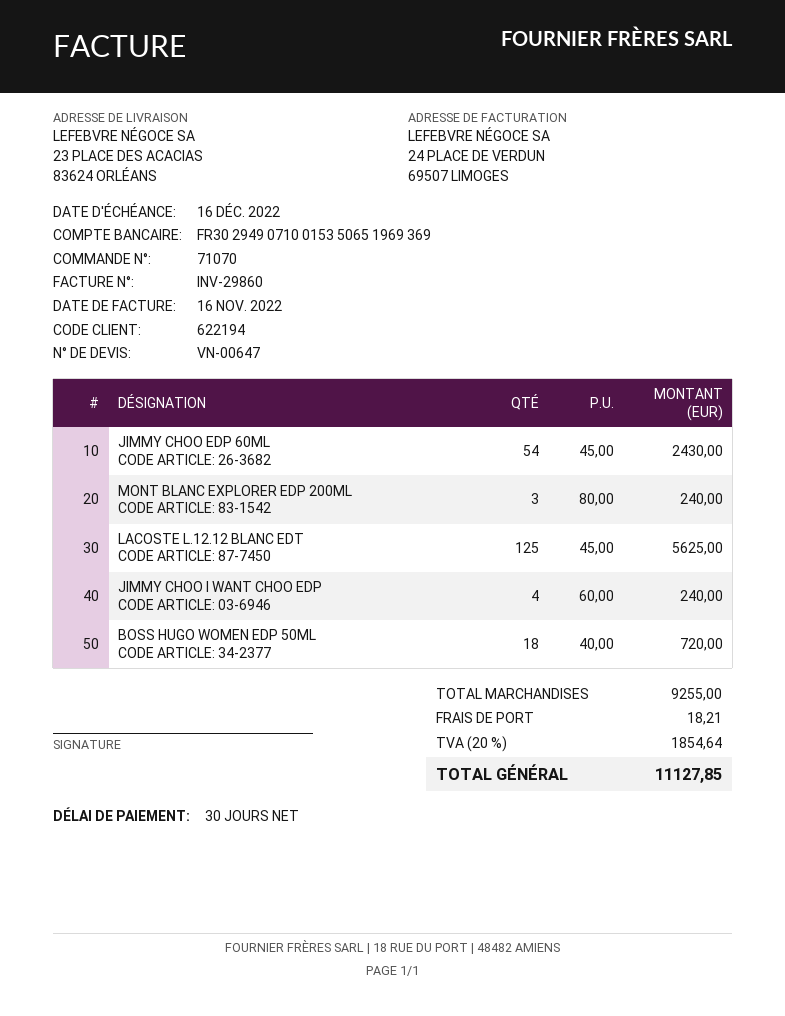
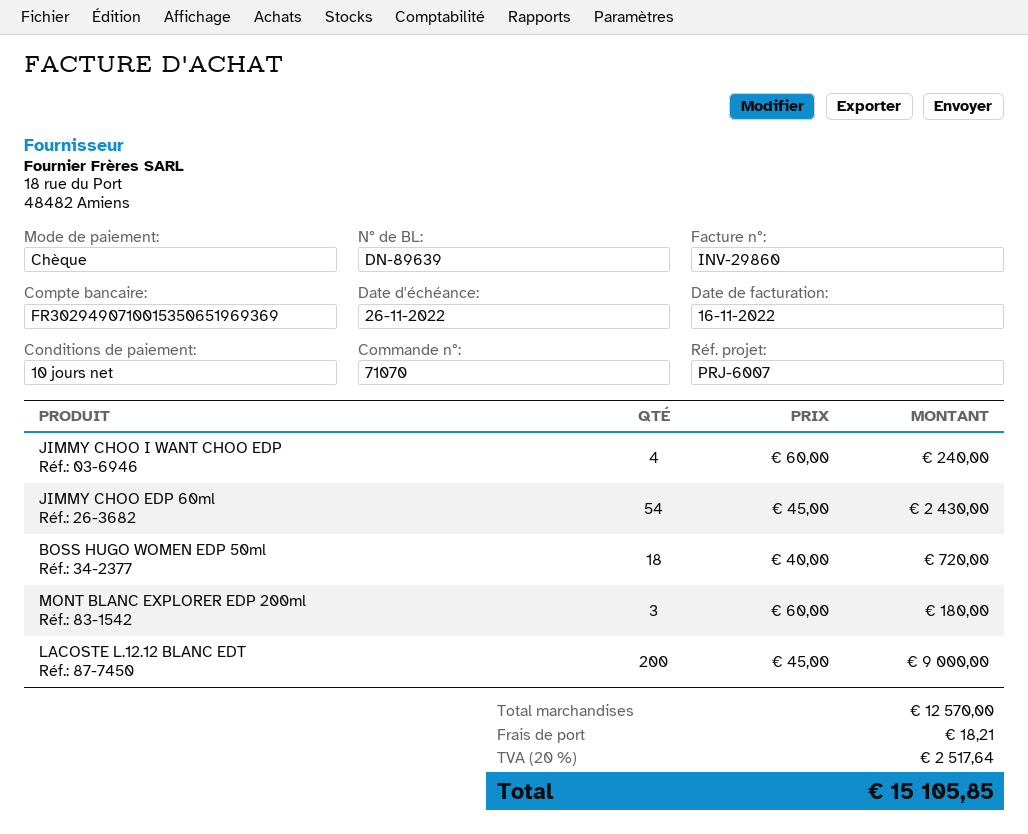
payment terms: 30 days -> 10 days
due date: 2022-12-16 -> 2022-11-26
MONT BLANC EXPLORER EDP 200ML: 3 x 80.00 = 240.00 -> 3 x 60.00 = 180.00
LACOSTE L.12.12 BLANC EDT: 125 x 45.00 = 5625.00 -> 200 x 45.00 = 9000.00
subtotal: 9255.00 -> 12570.00
tax: 20% = 1854.64 -> 20% = 2517.64
total: 11127.85 -> 15105.85

